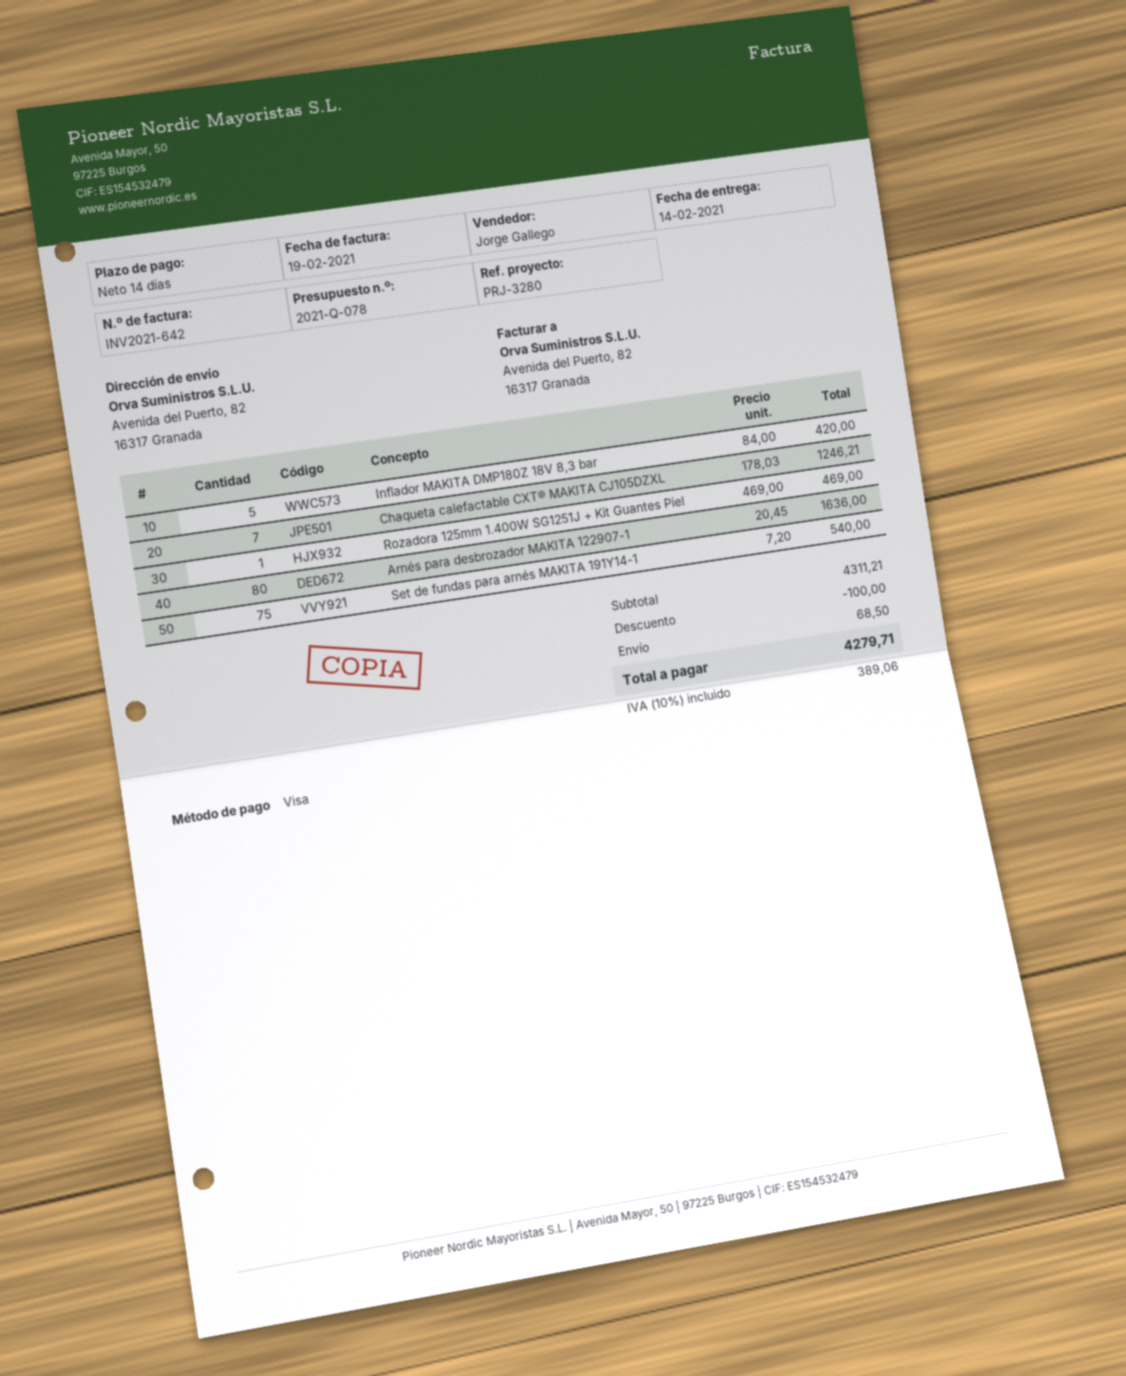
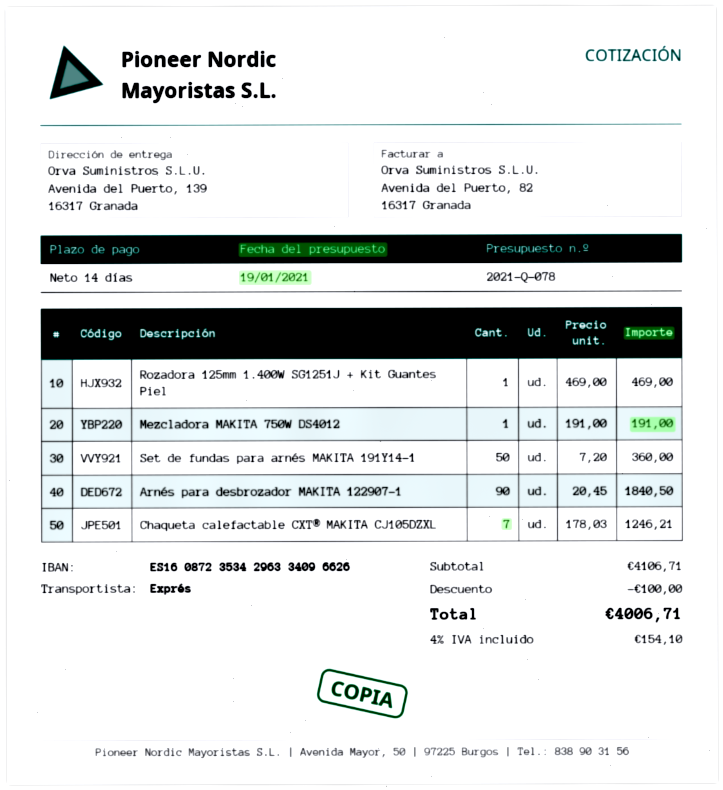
ship to: Avenida del Puerto, 82, 16317 Granada -> Avenida del Puerto, 139, 16317 Granada
Inflador MAKITA DMP180Z 18V 8,3 bar: 5 x 84.00 = 420.00 -> none
Arnés para desbrozador MAKITA 122907-1: 80 x 20.45 = 1636.00 -> 90 x 20.45 = 1840.50
Set de fundas para arnés MAKITA 191Y14-1: 75 x 7.20 = 540.00 -> 50 x 7.20 = 360.00
Mezcladora MAKITA 750W DS4012: none -> 1 x 191.00 = 191.00
subtotal: 4311.21 -> 4106.71
shipping: 68.50 -> none
tax: 10% = 389.06 -> 4% = 154.10
total: 4279.71 -> 4006.71

